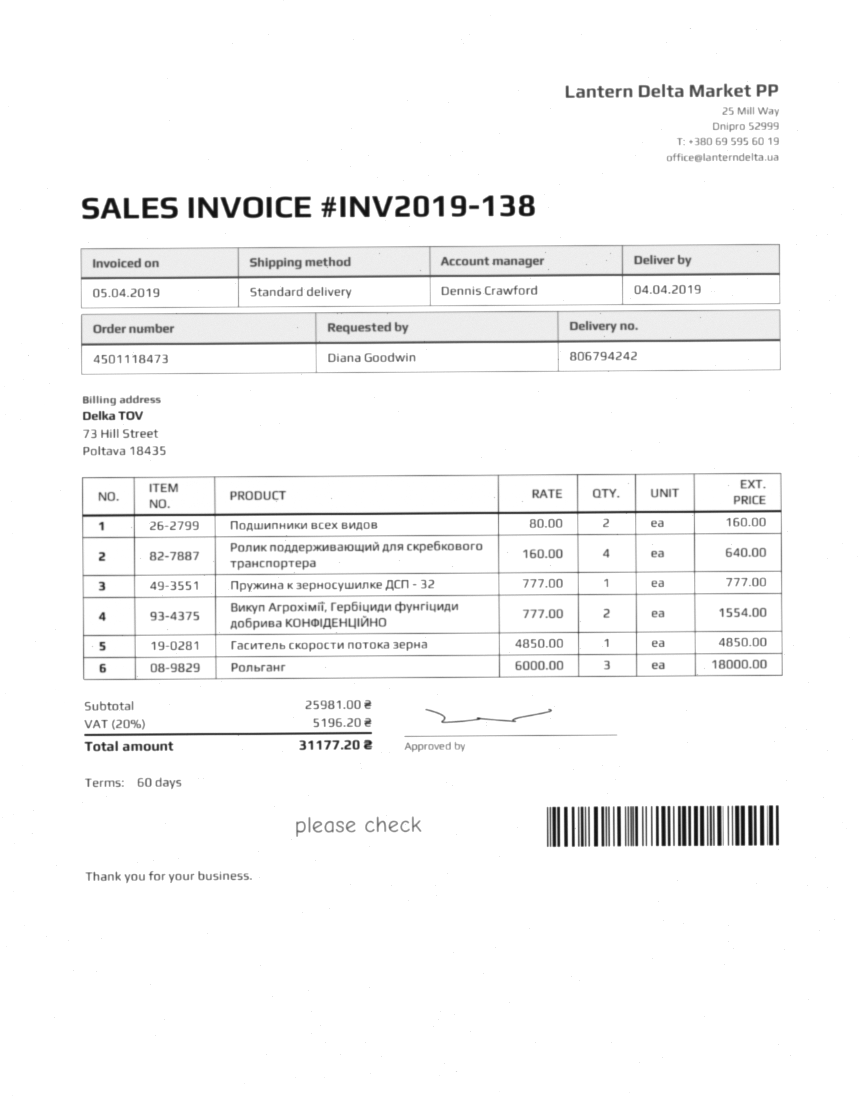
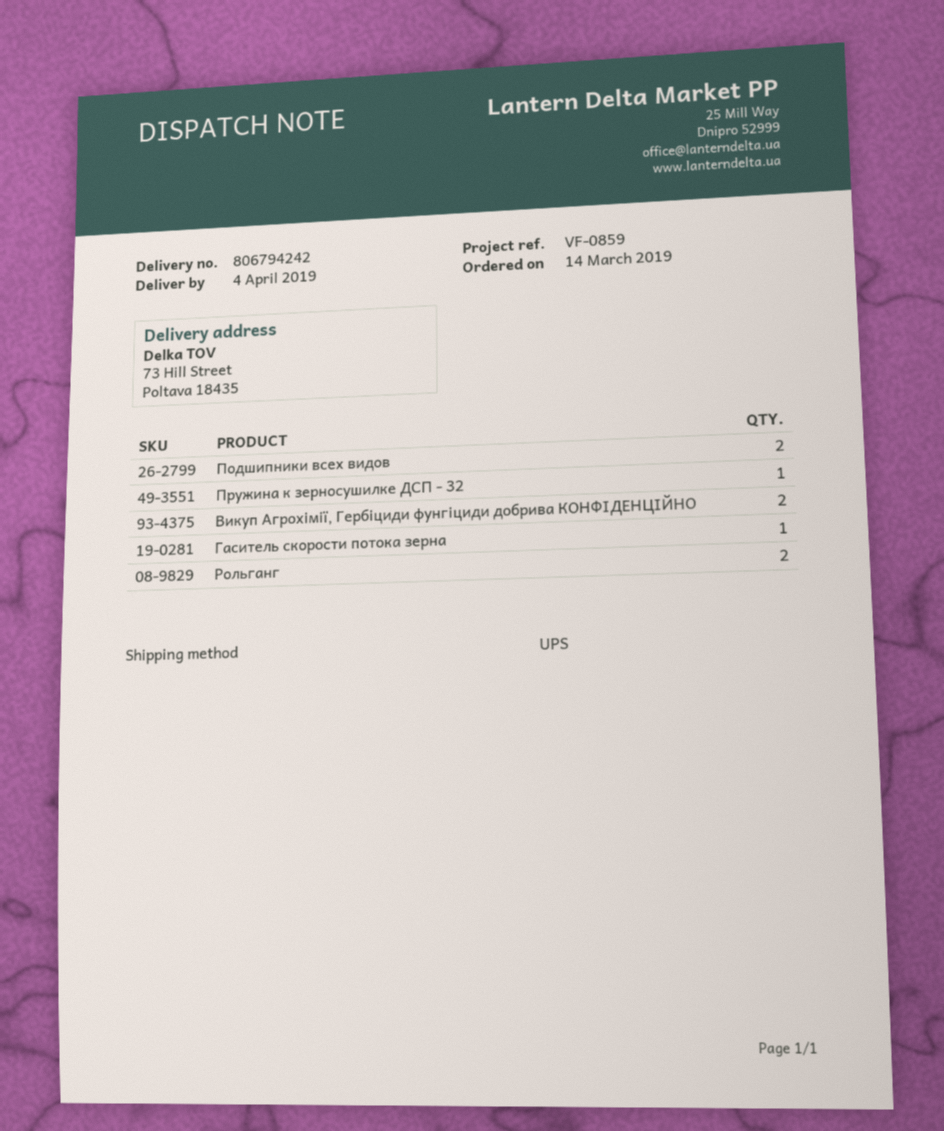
shipping method: standard -> UPS
Ролик поддерживающий для скребкового транспортера: 4 -> none
Рольганг: 3 -> 2

